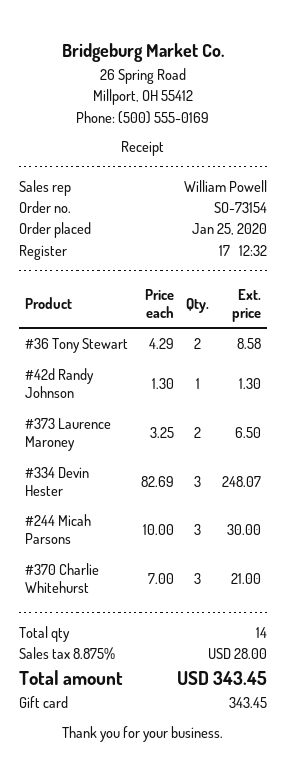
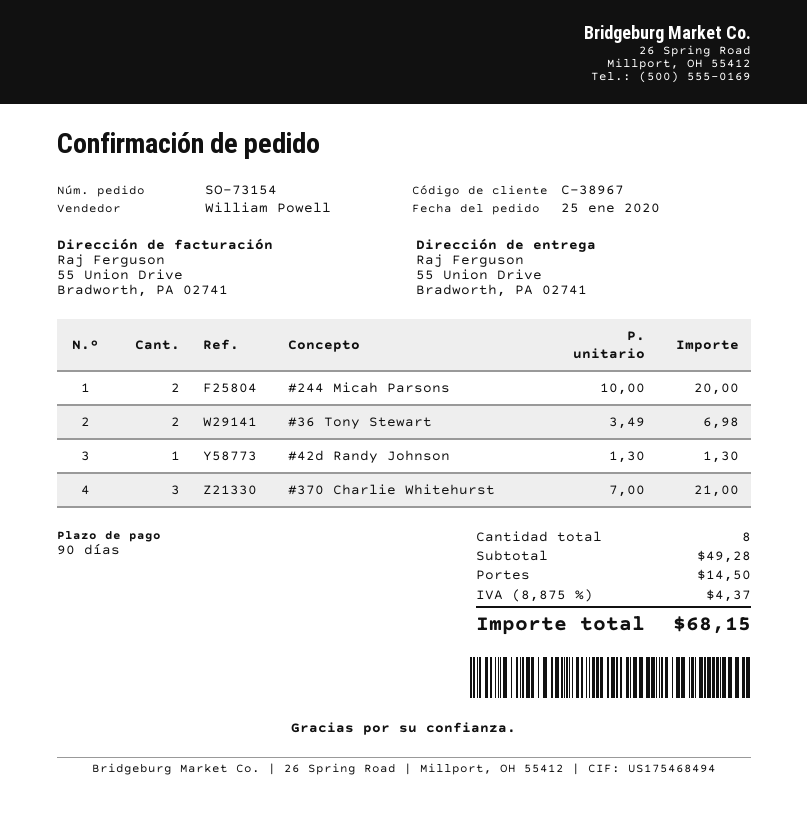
#36 Tony Stewart: 2 x 4.29 = 8.58 -> 2 x 3.49 = 6.98
#373 Laurence Maroney: 2 x 3.25 = 6.50 -> none
#334 Devin Hester: 3 x 82.69 = 248.07 -> none
#244 Micah Parsons: 3 x 10.00 = 30.00 -> 2 x 10.00 = 20.00
total quantity: 14 -> 8
shipping: none -> 14.50
tax: 8.875% = 28.00 -> 8.875% = 4.37
total: 343.45 -> 68.15

